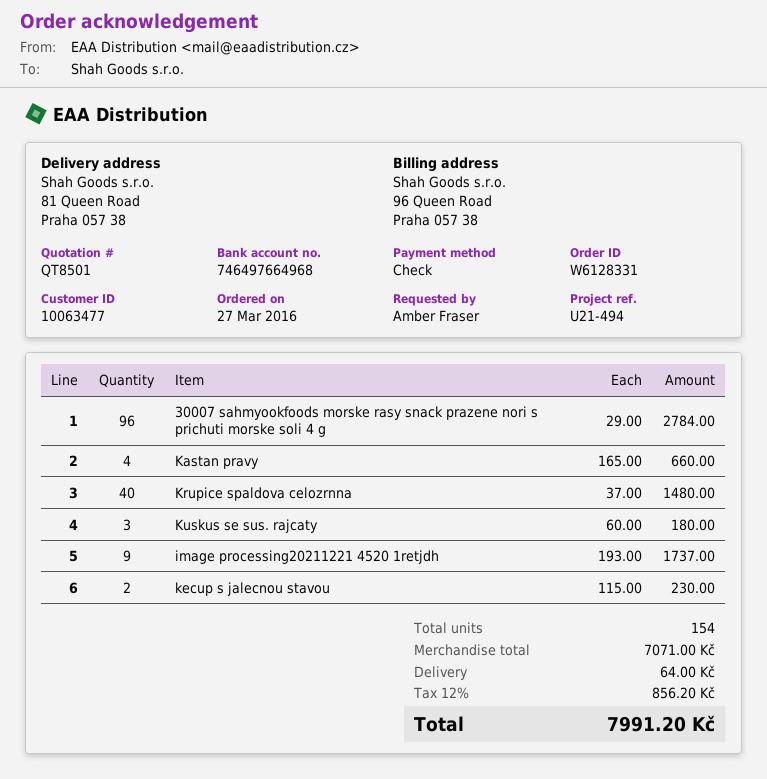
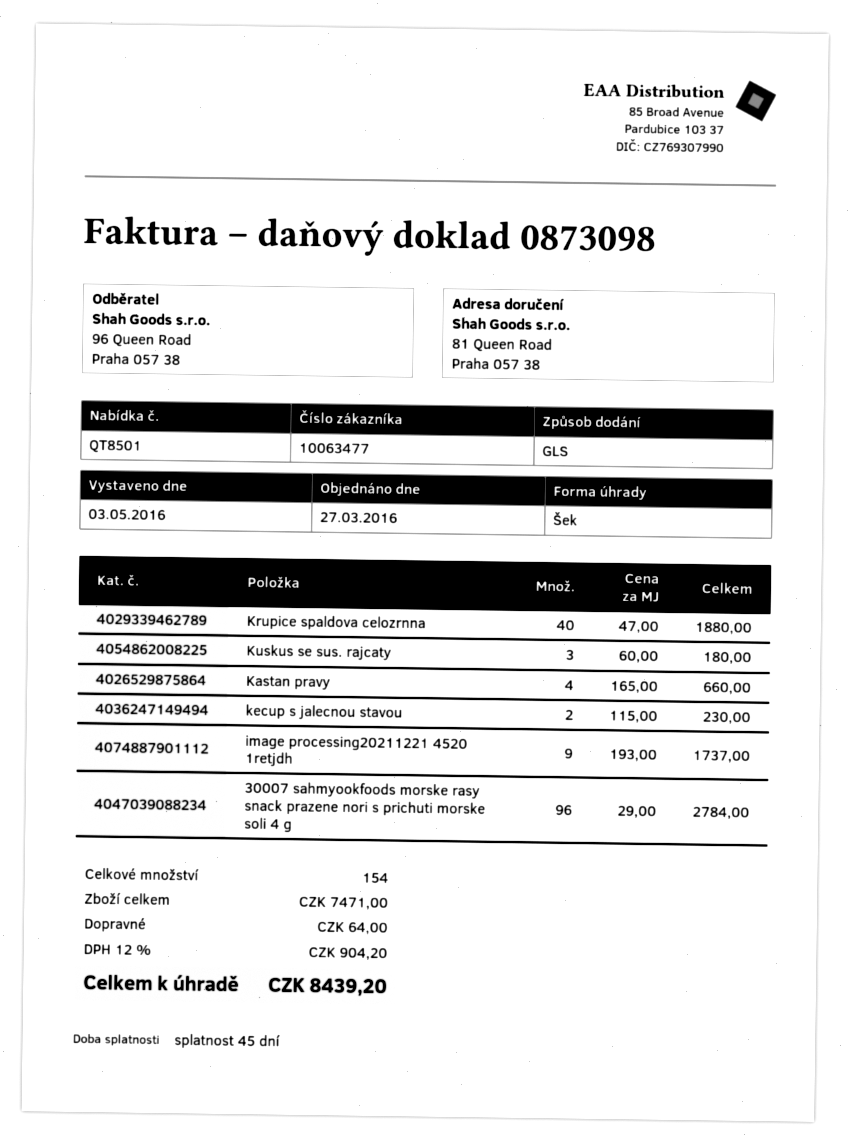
Krupice spaldova celozrnna: 40 x 37.00 = 1480.00 -> 40 x 47.00 = 1880.00
subtotal: 7071.00 -> 7471.00
tax: 12% = 856.20 -> 12% = 904.20
total: 7991.20 -> 8439.20

